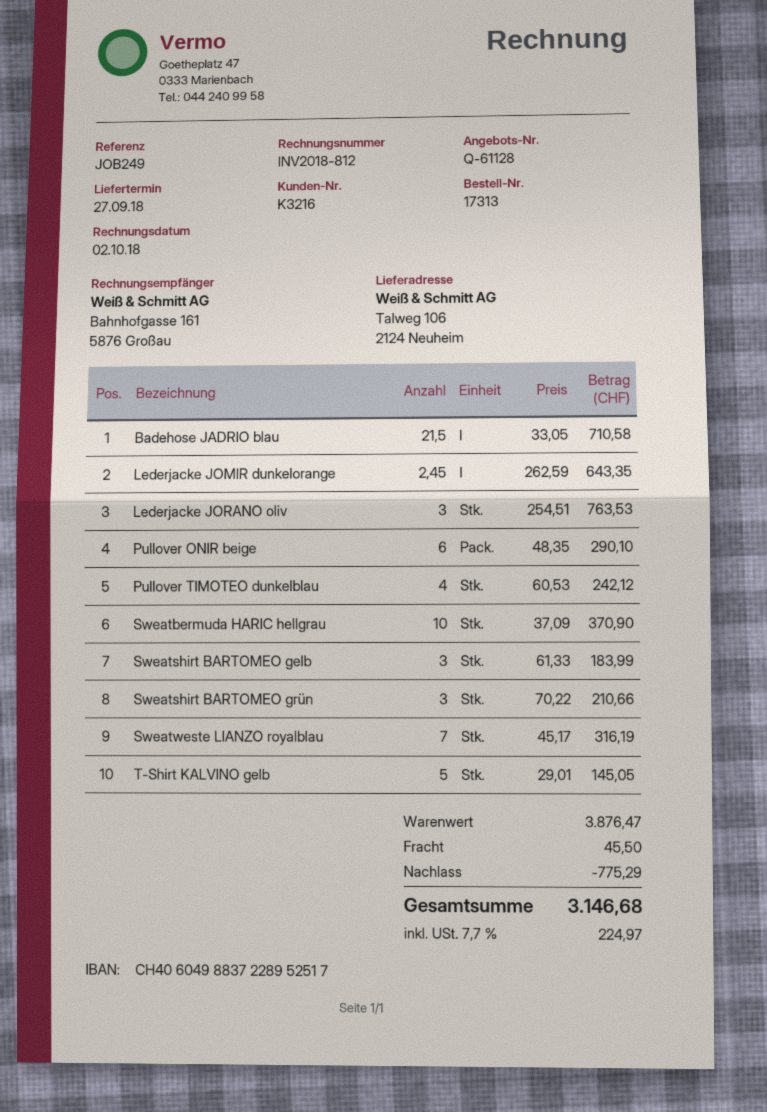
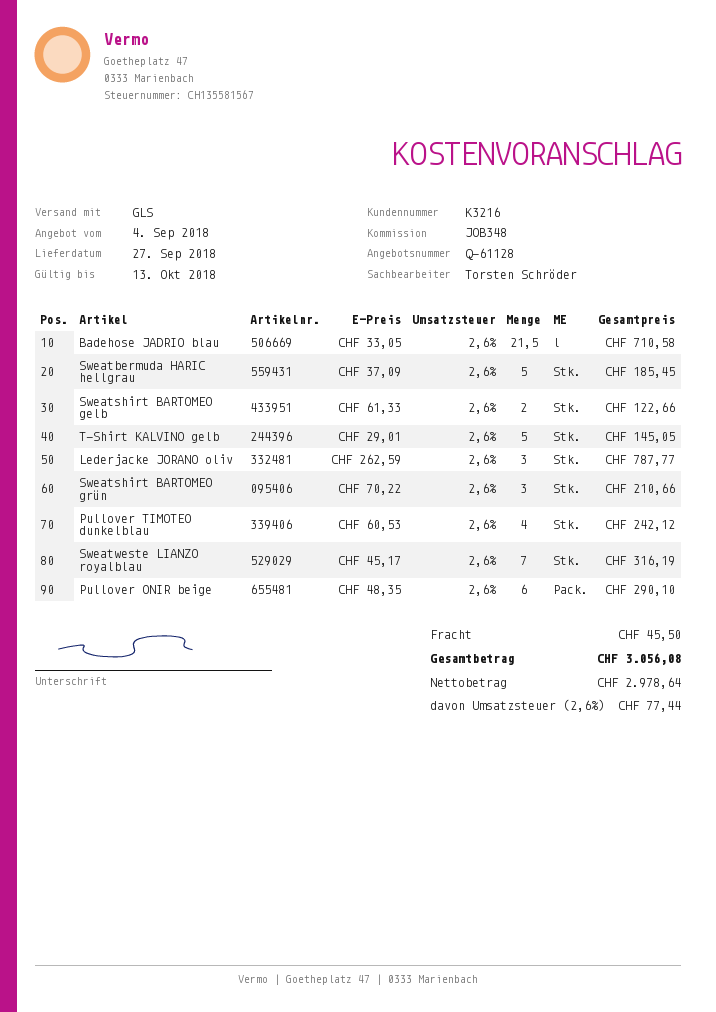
reference: JOB249 -> JOB348
Lederjacke JOMIR dunkelorange: 2.45 x 262.59 = 643.35 -> none
Lederjacke JORANO oliv: 3 x 254.51 = 763.53 -> 3 x 262.59 = 787.77
Sweatbermuda HARIC hellgrau: 10 x 37.09 = 370.90 -> 5 x 37.09 = 185.45
Sweatshirt BARTOMEO gelb: 3 x 61.33 = 183.99 -> 2 x 61.33 = 122.66
discount: 775.29 -> none
tax: 7.7% = 224.97 -> 2.6% = 77.44
total: 3146.68 -> 3056.08

